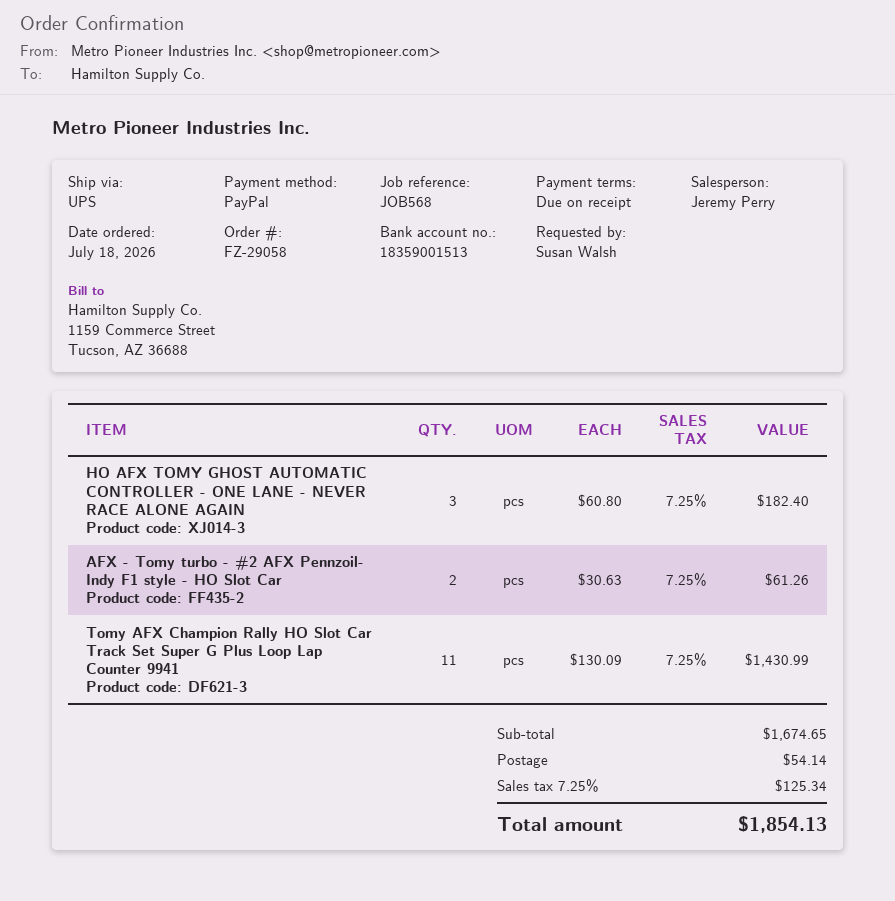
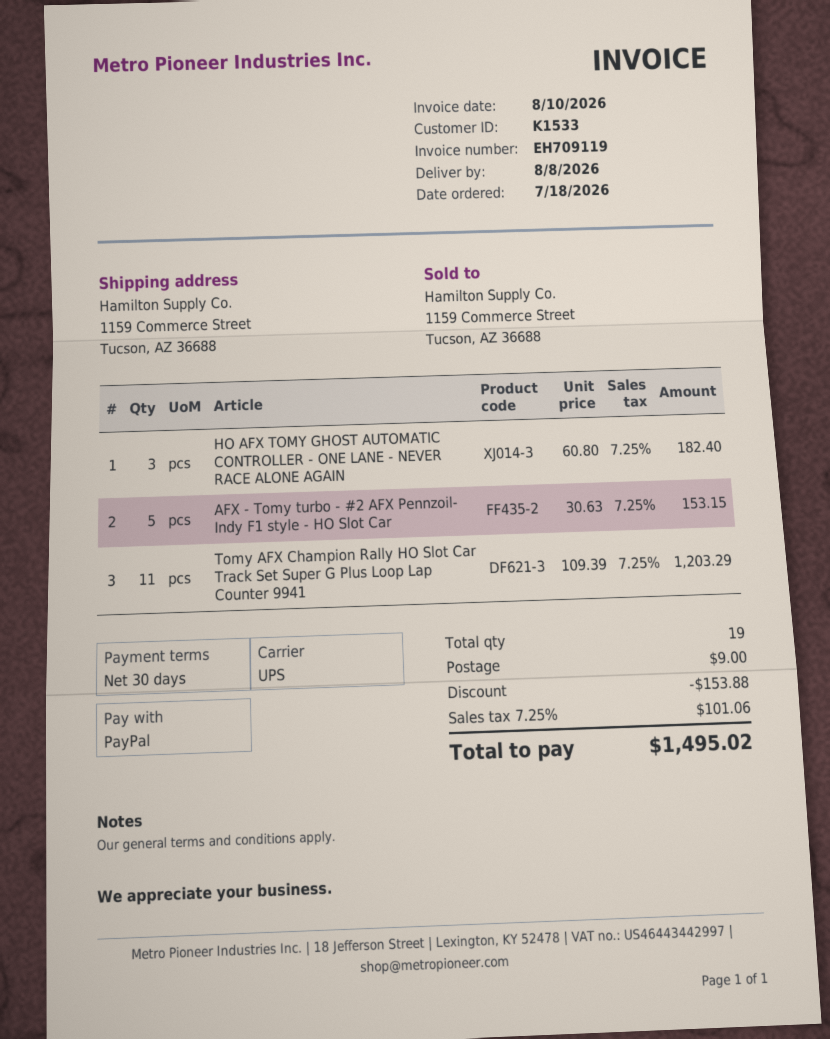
payment terms: on receipt -> 30 days
AFX - Tomy turbo - #2 AFX Pennzoil- Indy F1 style - HO Slot Car: 2 x 30.63 = 61.26 -> 5 x 30.63 = 153.15
Tomy AFX Champion Rally HO Slot Car Track Set Super G Plus Loop Lap Counter 9941: 11 x 130.09 = 1430.99 -> 11 x 109.39 = 1203.29
discount: none -> 153.88
shipping: 54.14 -> 9.00
tax: 7.25% = 125.34 -> 7.25% = 101.06
total: 1854.13 -> 1495.02

